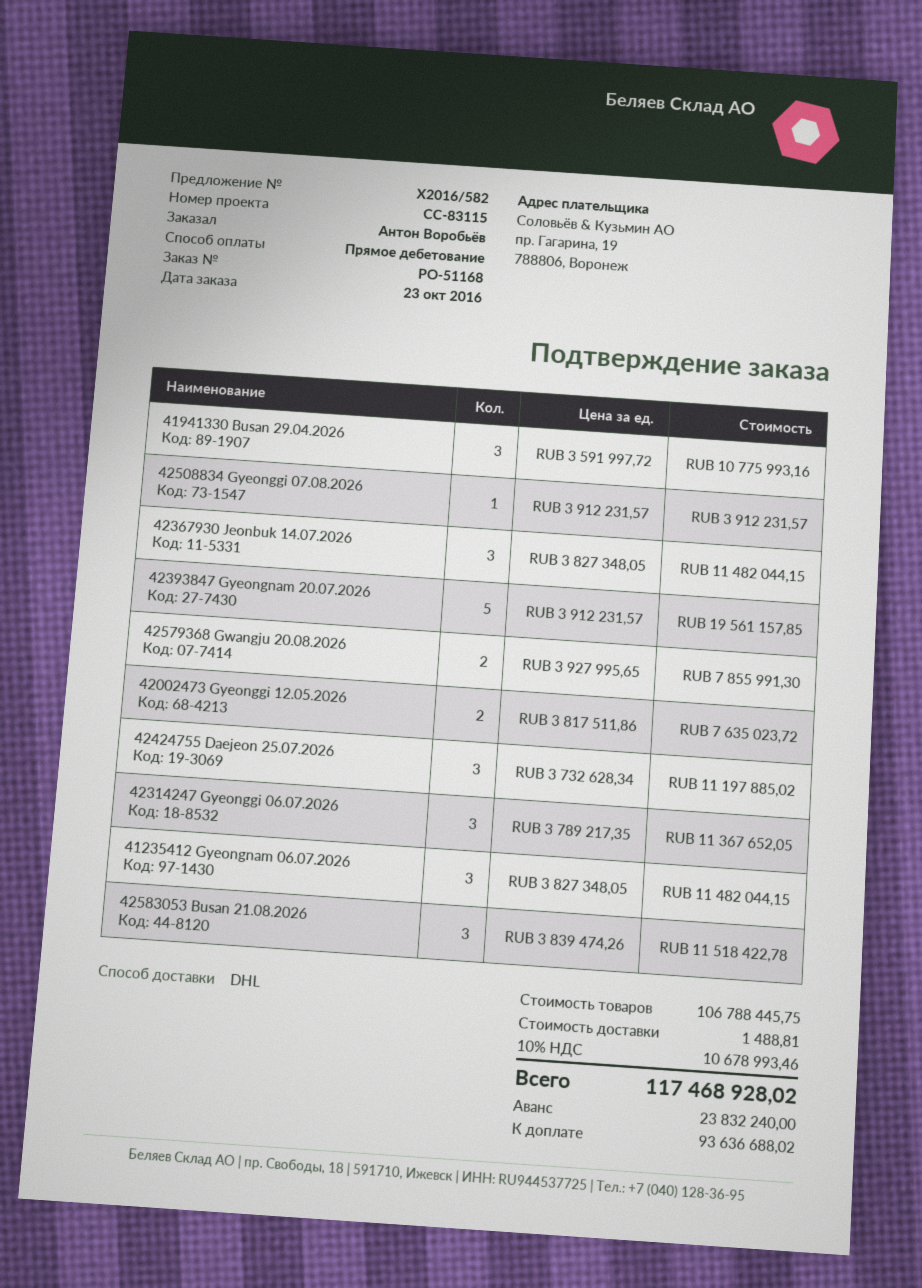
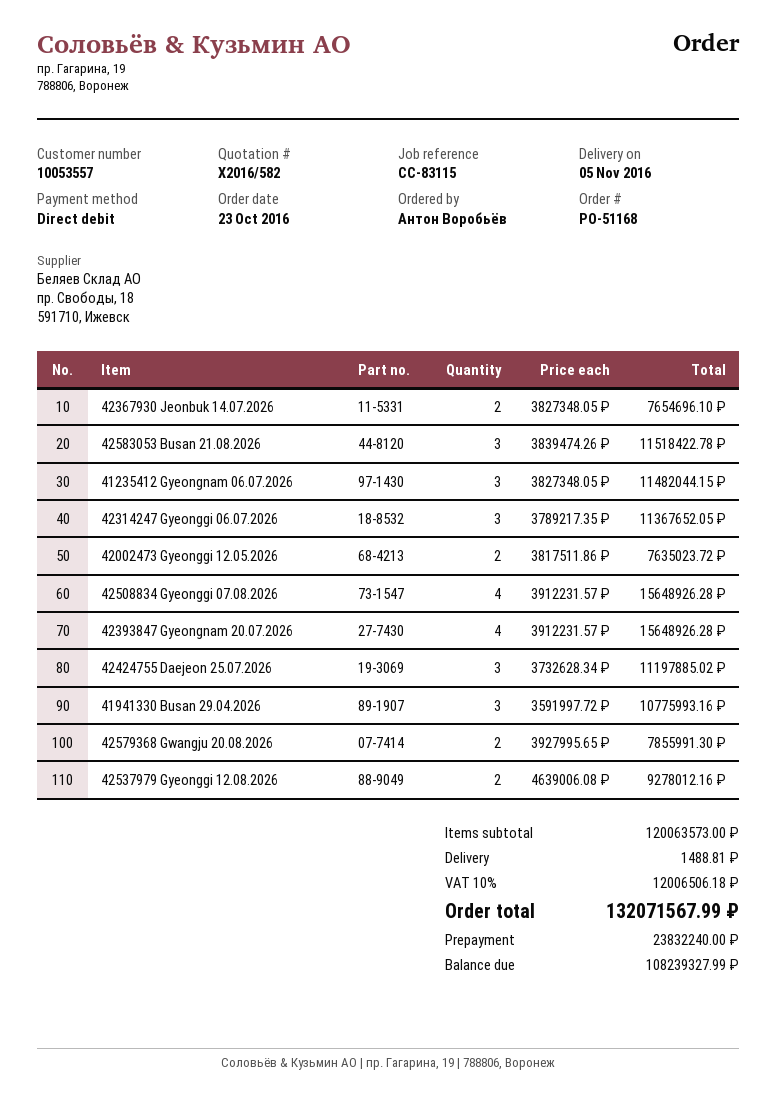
42508834 Gyeonggi 07.08.2026: 1 x 3912231.57 = 3912231.57 -> 4 x 3912231.57 = 15648926.28
42367930 Jeonbuk 14.07.2026: 3 x 3827348.05 = 11482044.15 -> 2 x 3827348.05 = 7654696.10
42393847 Gyeongnam 20.07.2026: 5 x 3912231.57 = 19561157.85 -> 4 x 3912231.57 = 15648926.28
42537979 Gyeonggi 12.08.2026: none -> 2 x 4639006.08 = 9278012.16
subtotal: 106788445.75 -> 120063573.00
tax: 10% = 10678993.46 -> 10% = 12006506.18
total: 117468928.02 -> 132071567.99
balance: 93636688.02 -> 108239327.99

